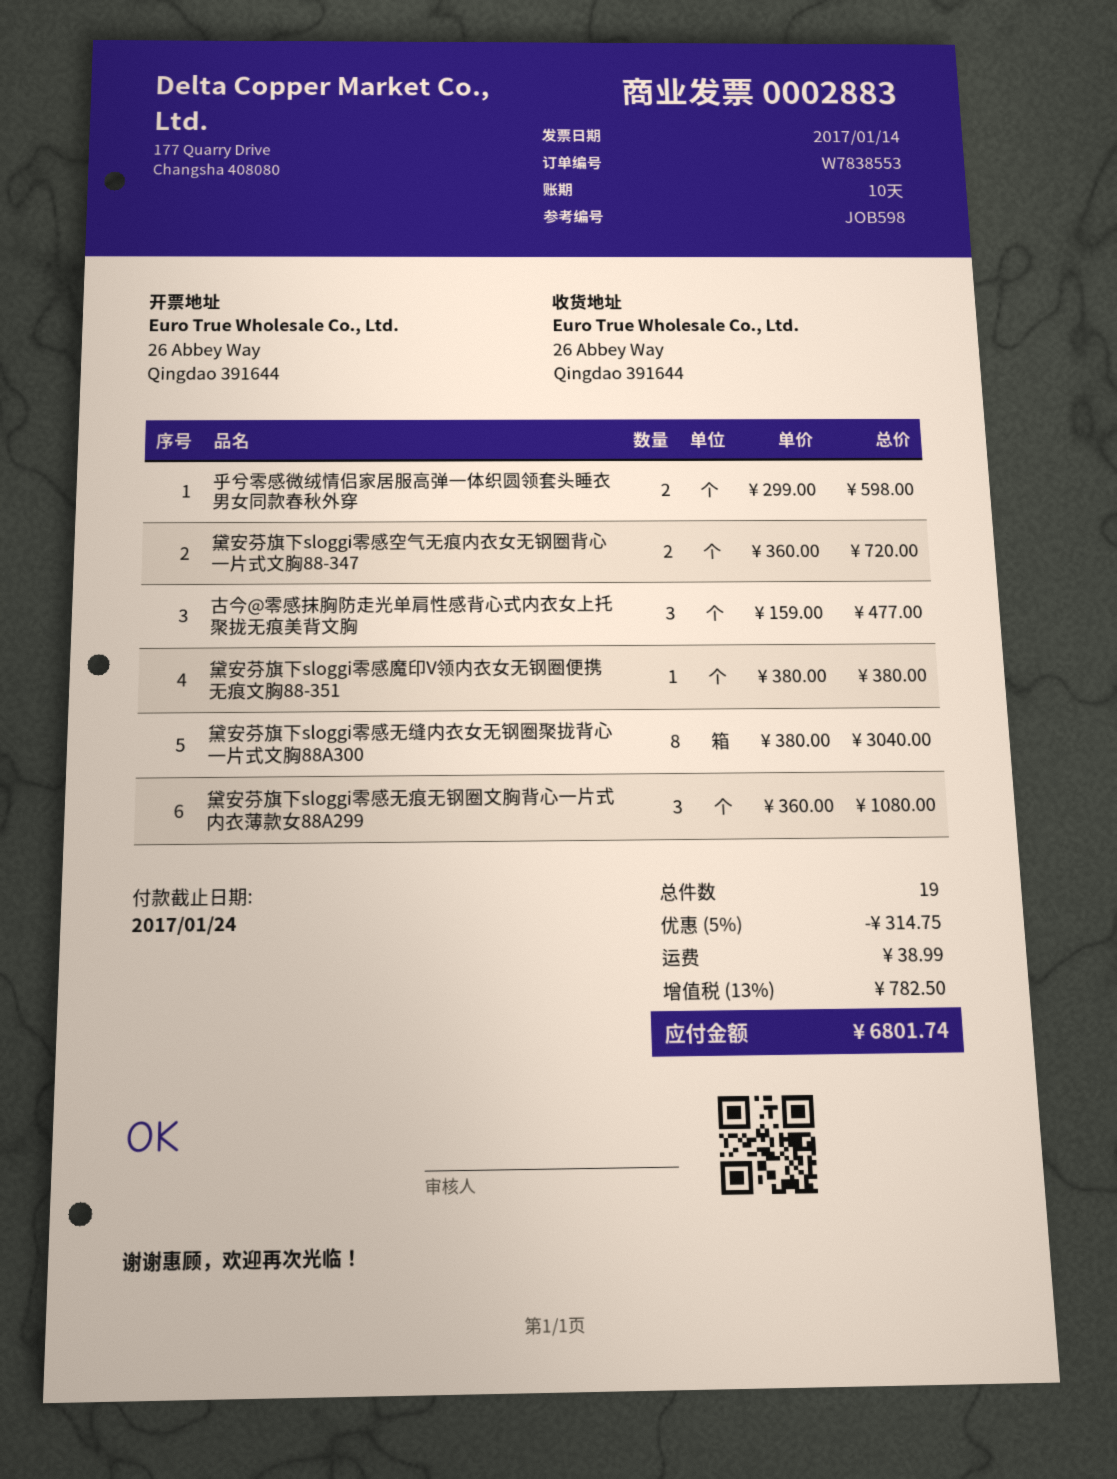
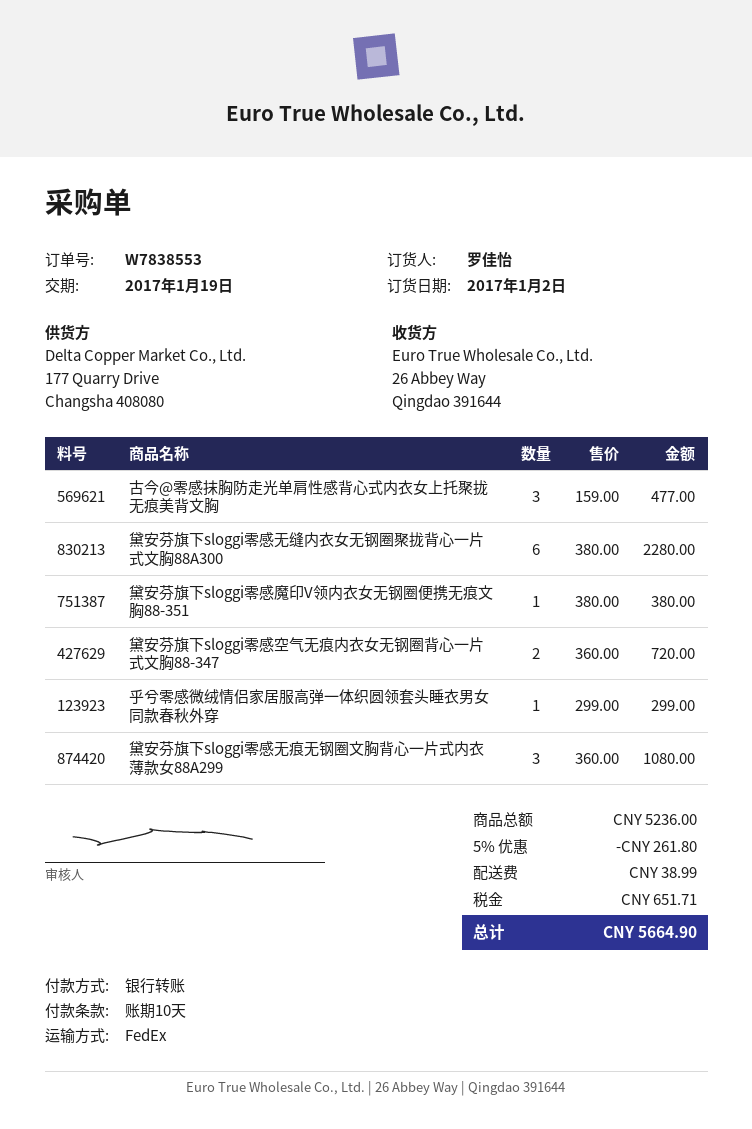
乎兮零感微绒情侣家居服高弹一体织圆领套头睡衣男女同款春秋外穿: 2 x 299.00 = 598.00 -> 1 x 299.00 = 299.00
黛安芬旗下sloggi零感无缝内衣女无钢圈聚拢背心一片式文胸88A300: 8 x 380.00 = 3040.00 -> 6 x 380.00 = 2280.00
discount: 5% = 314.75 -> 5% = 261.80
tax: 782.50 -> 651.71
total: 6801.74 -> 5664.90

